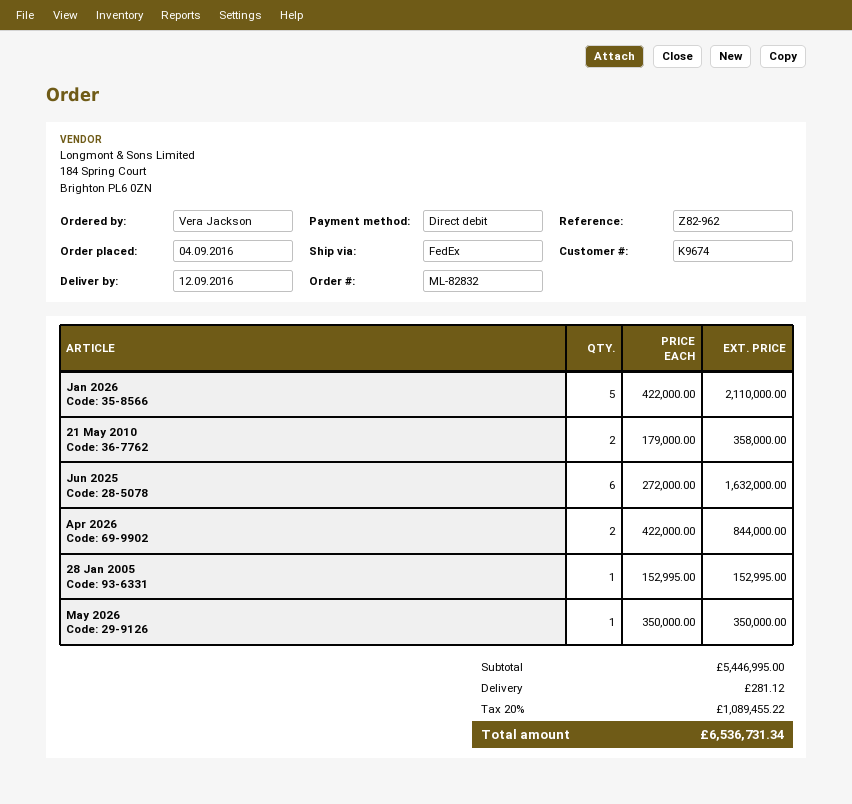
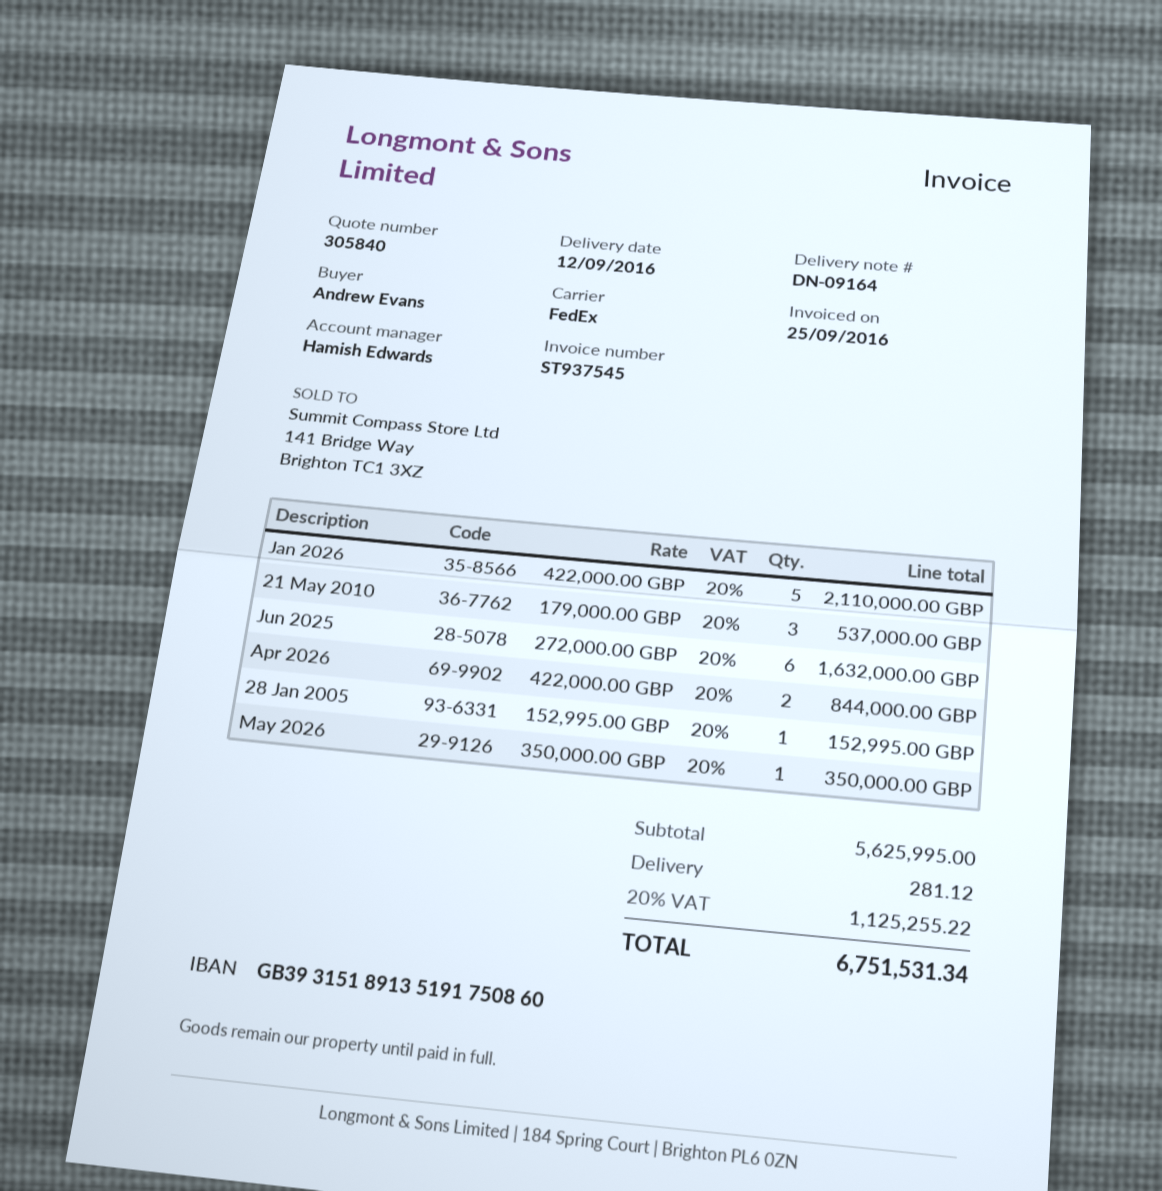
ordered by: Vera Jackson -> Andrew Evans
21 May 2010: 2 x 179000.00 = 358000.00 -> 3 x 179000.00 = 537000.00
subtotal: 5446995.00 -> 5625995.00
tax: 20% = 1089455.22 -> 20% = 1125255.22
total: 6536731.34 -> 6751531.34

